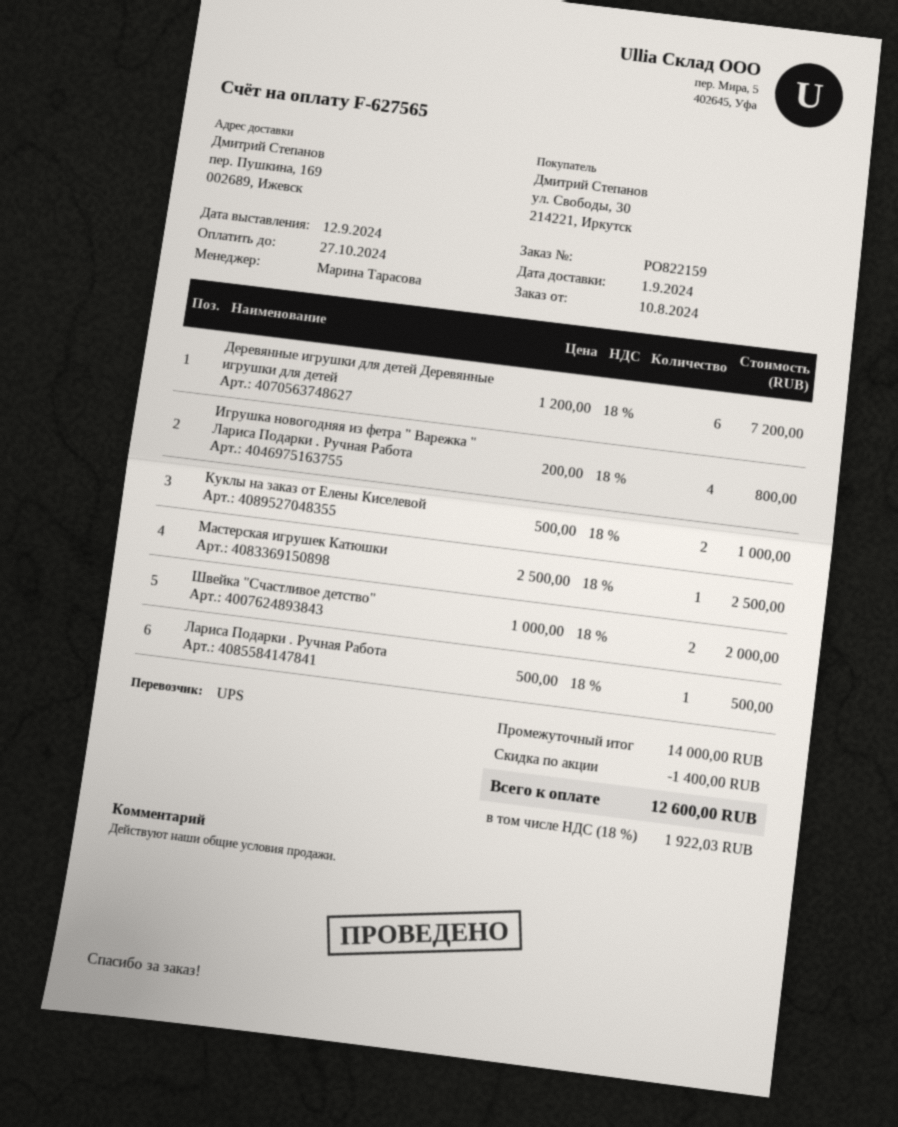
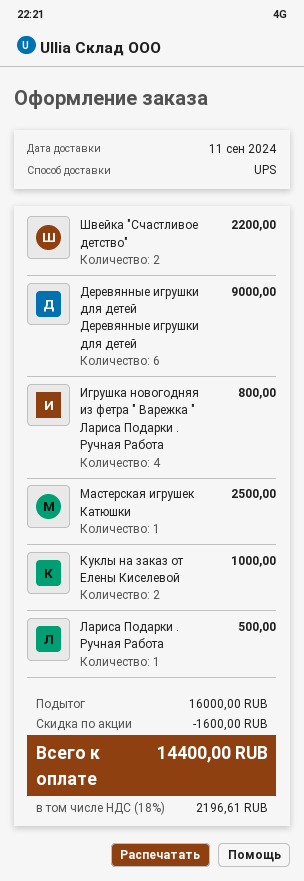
delivery date: 2024-09-01 -> 2024-09-11
Деревянные игрушки для детей Деревянные игрушки для детей: 6 for 7200.00 -> 6 for 9000.00
Швейка "Счастливое детство": 2 for 2000.00 -> 2 for 2200.00
subtotal: 14000.00 -> 16000.00
discount: 1400.00 -> 1600.00
tax: 18% = 1922.03 -> 18% = 2196.61
total: 12600.00 -> 14400.00

